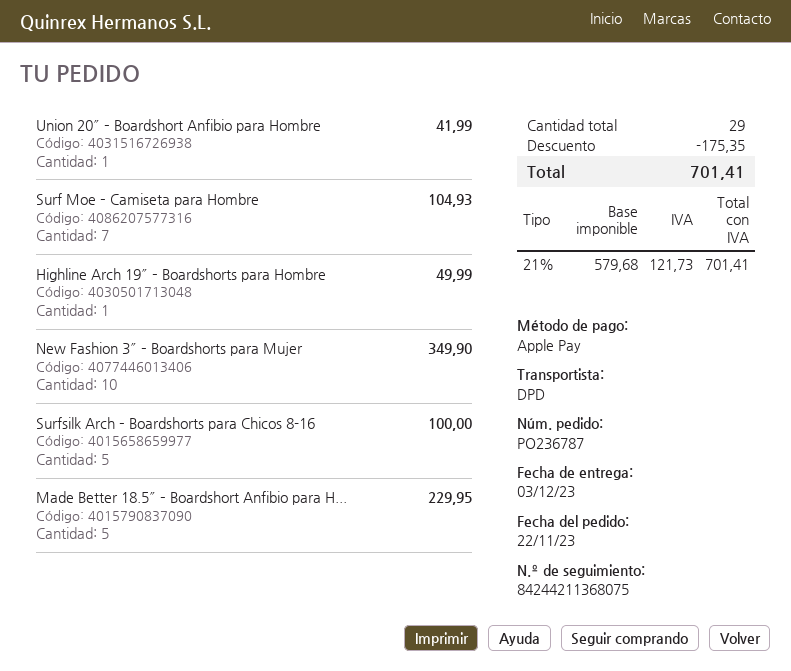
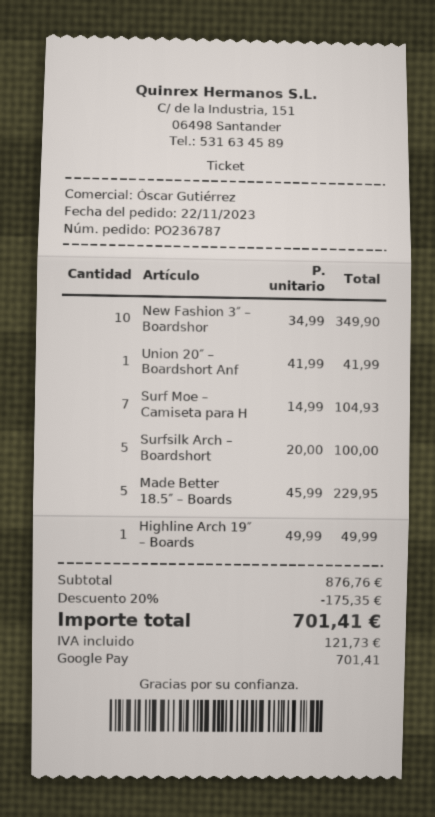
payment method: Apple Pay -> Google Pay

